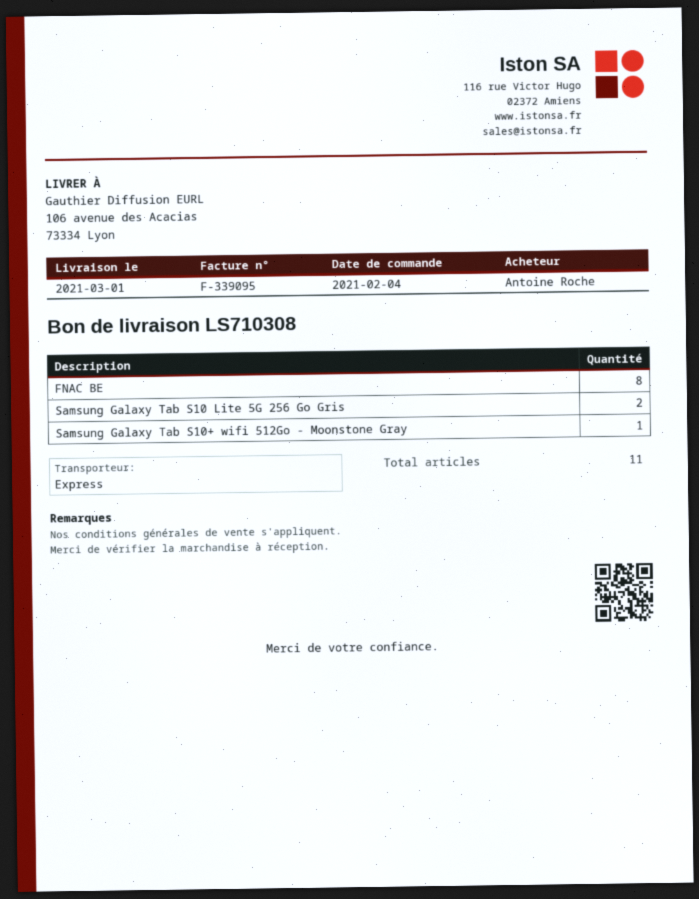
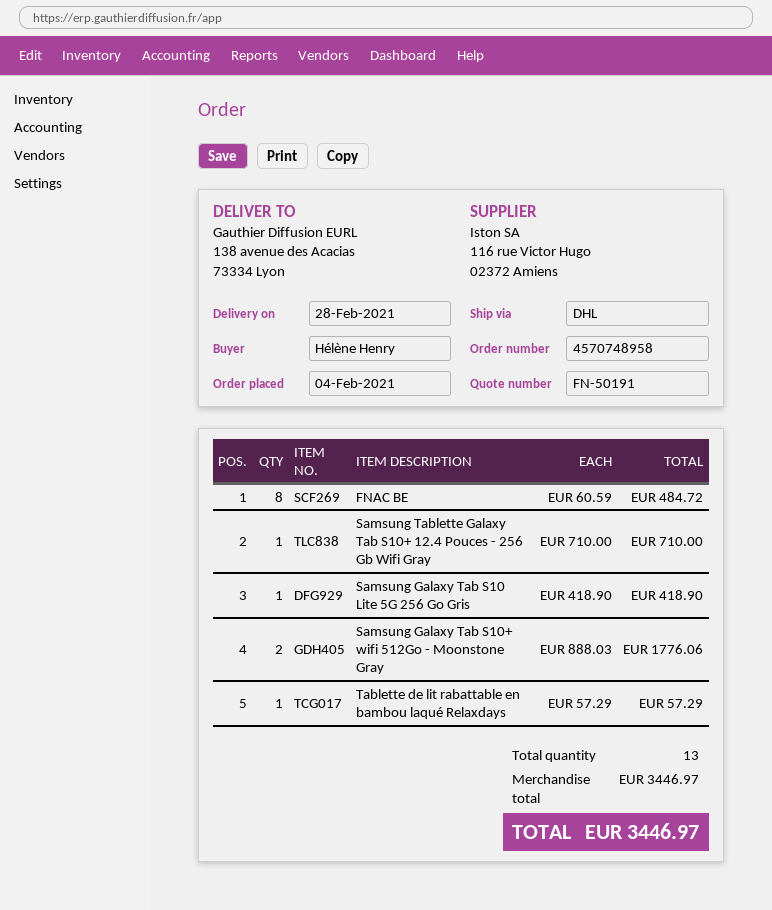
delivery date: 2021-03-01 -> 2021-02-28
ordered by: Antoine Roche -> Hélène Henry
shipping method: express -> DHL
ship to: 106 avenue des Acacias, 73334 Lyon -> 138 avenue des Acacias, 73334 Lyon
Samsung Galaxy Tab S10 Lite 5G 256 Go Gris: 2 -> 1
Samsung Galaxy Tab S10+ wifi 512Go - Moonstone Gray: 1 -> 2
Samsung Tablette Galaxy Tab S10+ 12.4 Pouces - 256 Gb Wifi Gray: none -> 1
Tablette de lit rabattable en bambou laqué Relaxdays: none -> 1
total quantity: 11 -> 13

